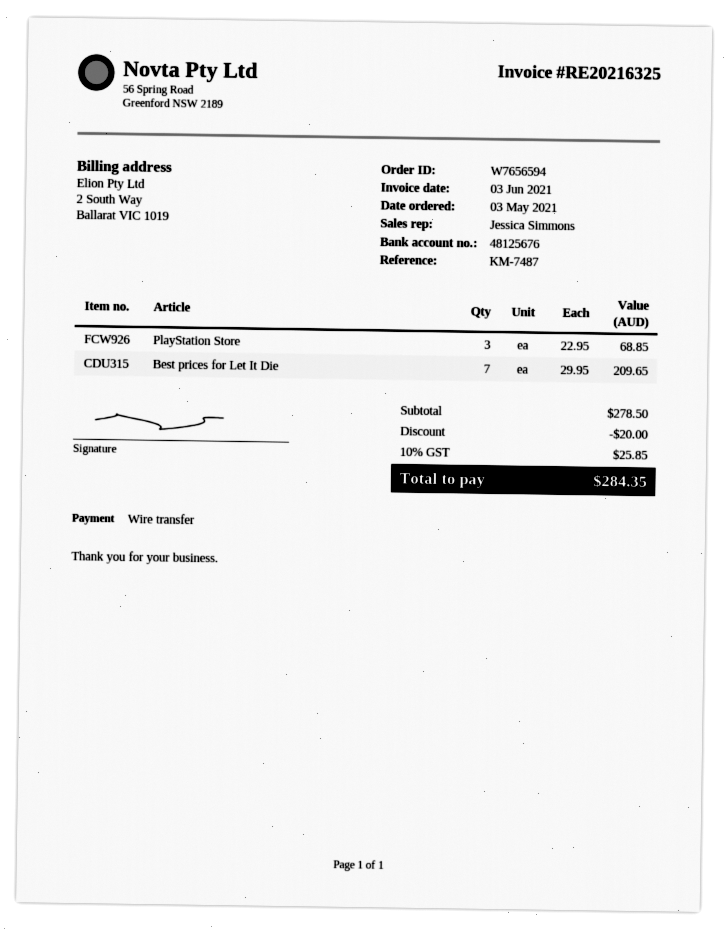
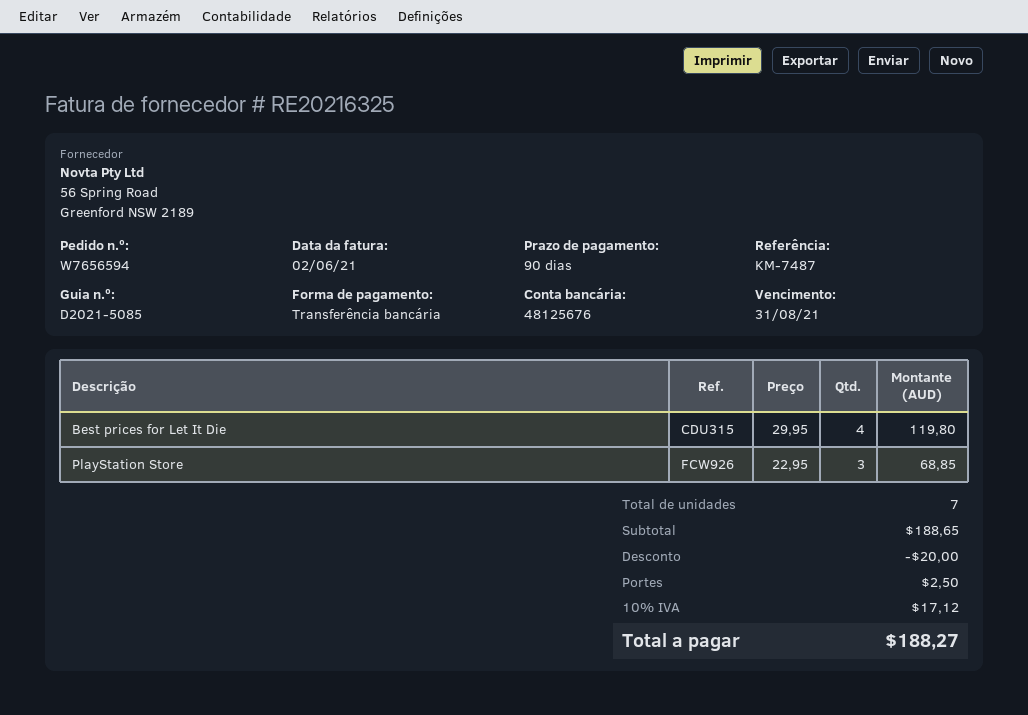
invoice date: 2021-06-03 -> 2021-06-02
Best prices for Let It Die: 7 x 29.95 = 209.65 -> 4 x 29.95 = 119.80
subtotal: 278.50 -> 188.65
shipping: none -> 2.50
tax: 10% = 25.85 -> 10% = 17.12
total: 284.35 -> 188.27

